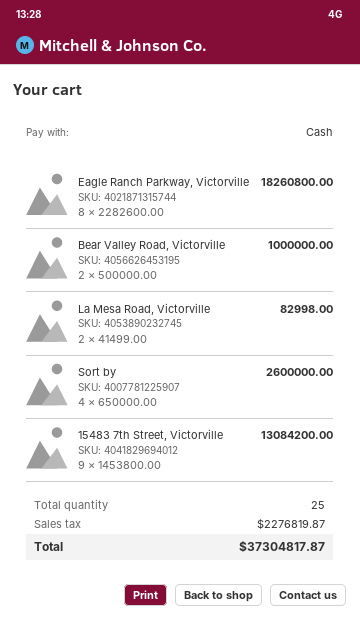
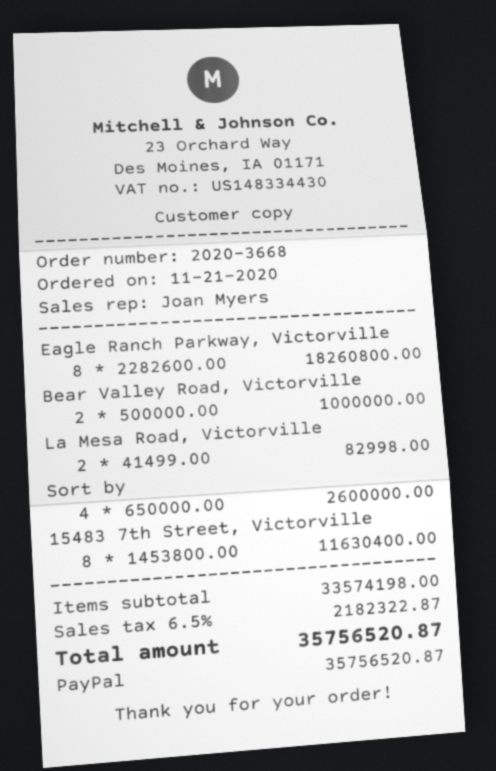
payment method: cash -> PayPal
15483 7th Street, Victorville: 9 x 1453800.00 = 13084200.00 -> 8 x 1453800.00 = 11630400.00
tax: 2276819.87 -> 2182322.87
total: 37304817.87 -> 35756520.87

